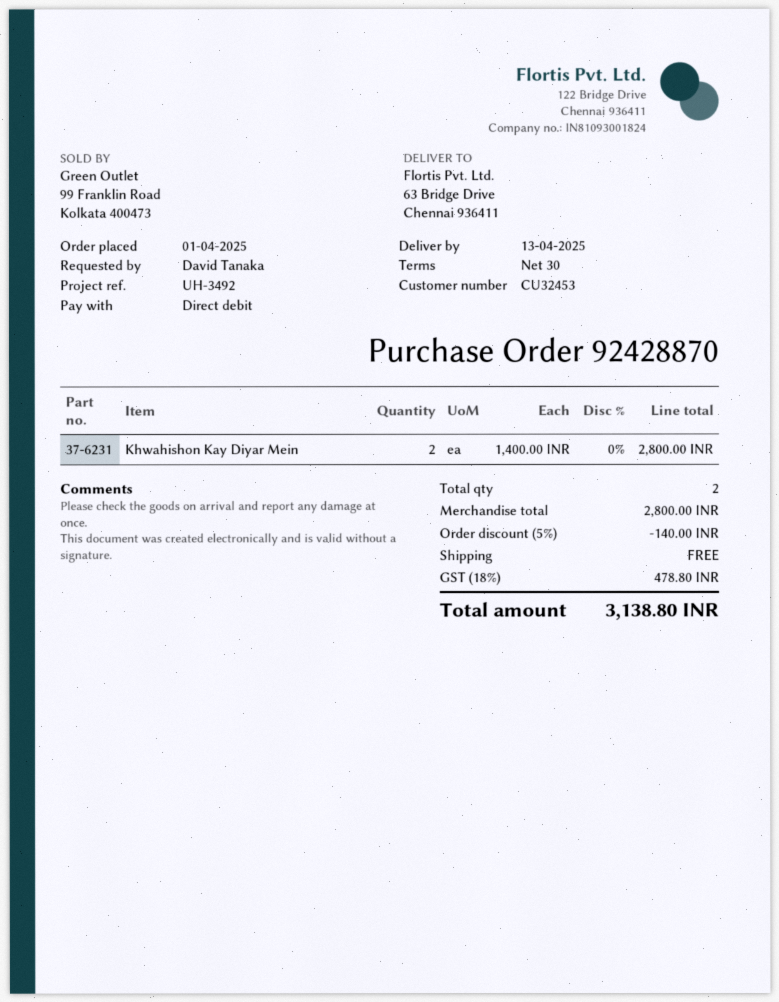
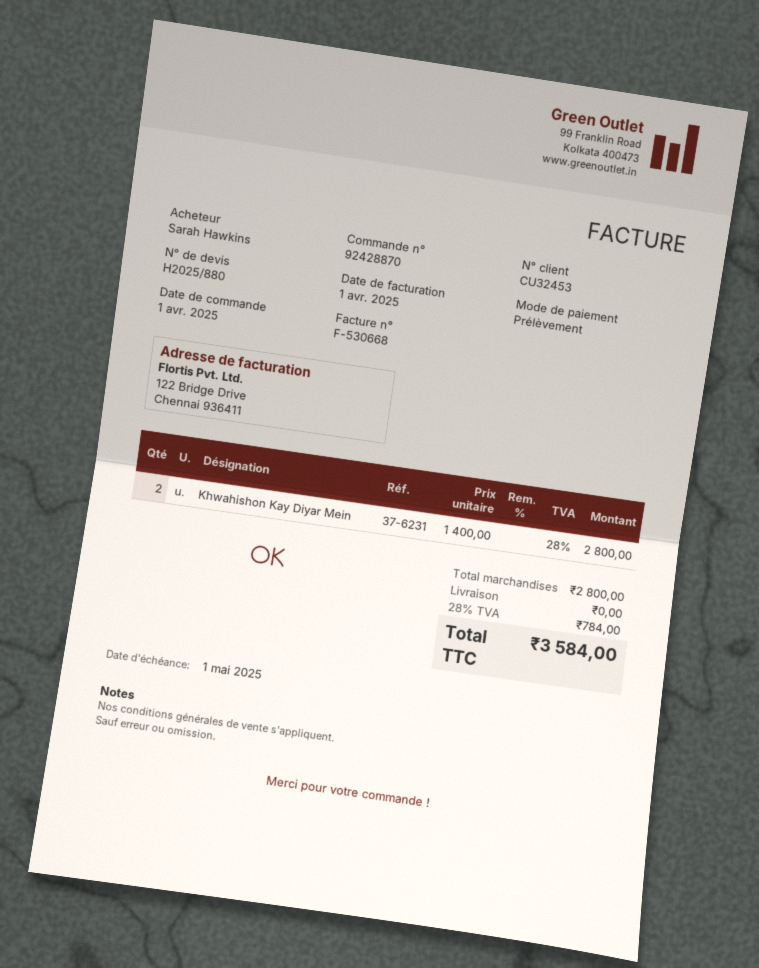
ordered by: David Tanaka -> Sarah Hawkins
discount: 5% = 140.00 -> none
tax: 18% = 478.80 -> 28% = 784.00
total: 3138.80 -> 3584.00

